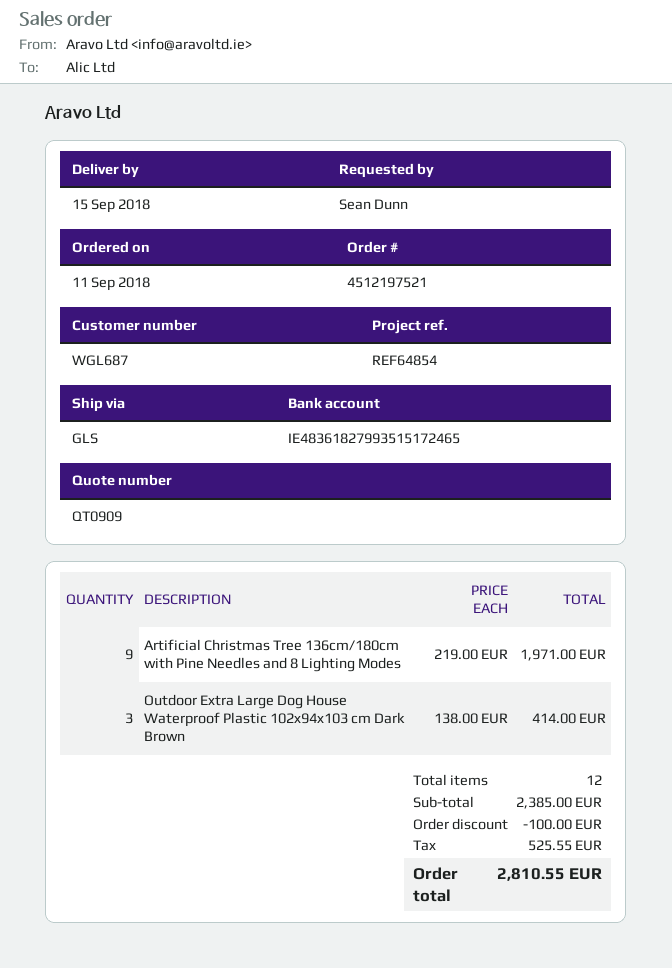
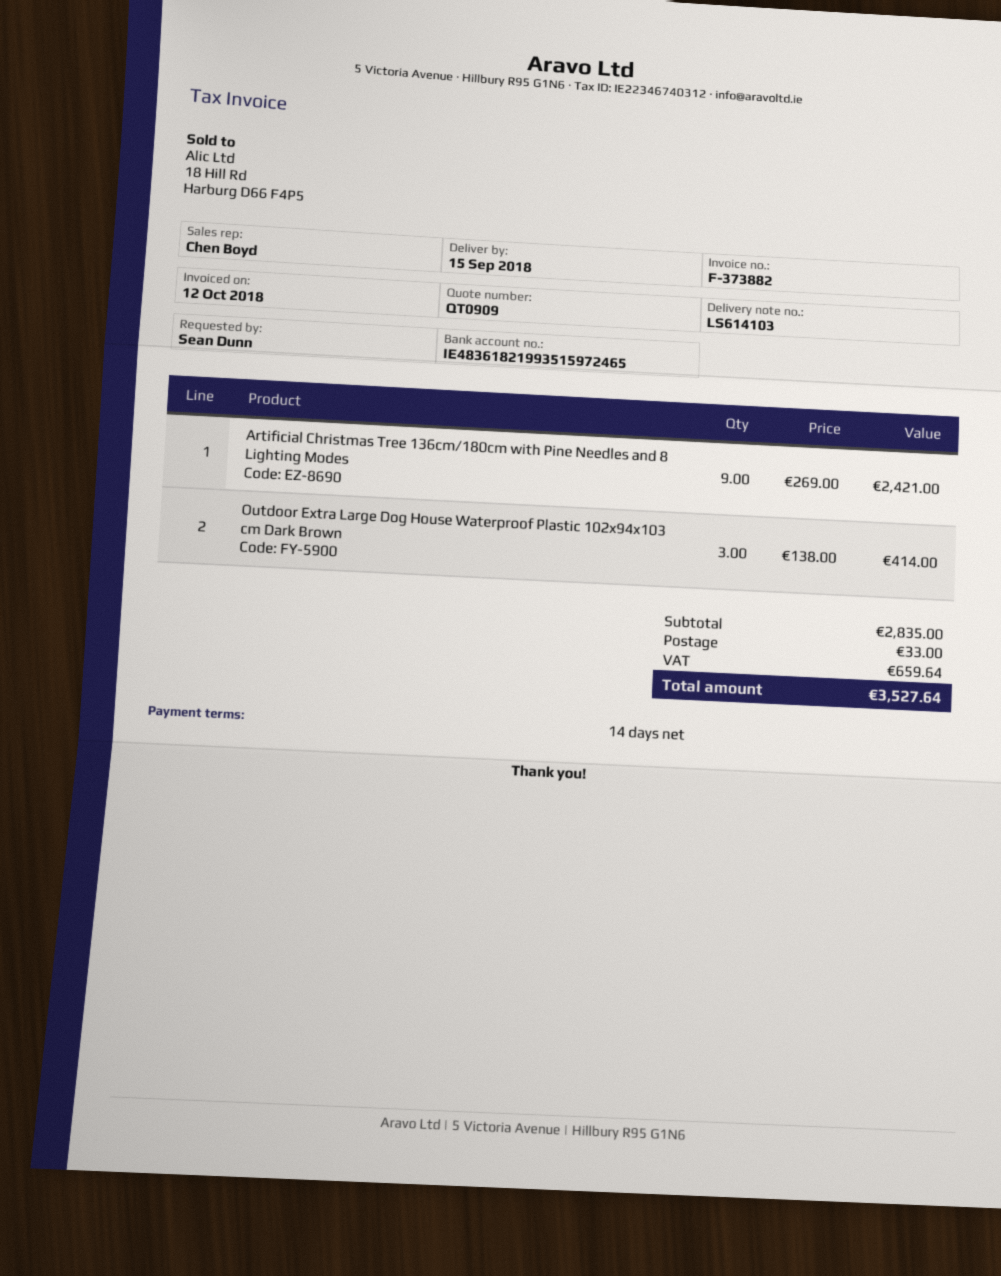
bank account: IE48361827993515172465 -> IE48361821993515972465
Artificial Christmas Tree 136cm/180cm with Pine Needles and 8 Lighting Modes: 9 x 219.00 = 1971.00 -> 9 x 269.00 = 2421.00
subtotal: 2385.00 -> 2835.00
discount: 100.00 -> none
shipping: none -> 33.00
tax: 525.55 -> 659.64
total: 2810.55 -> 3527.64

